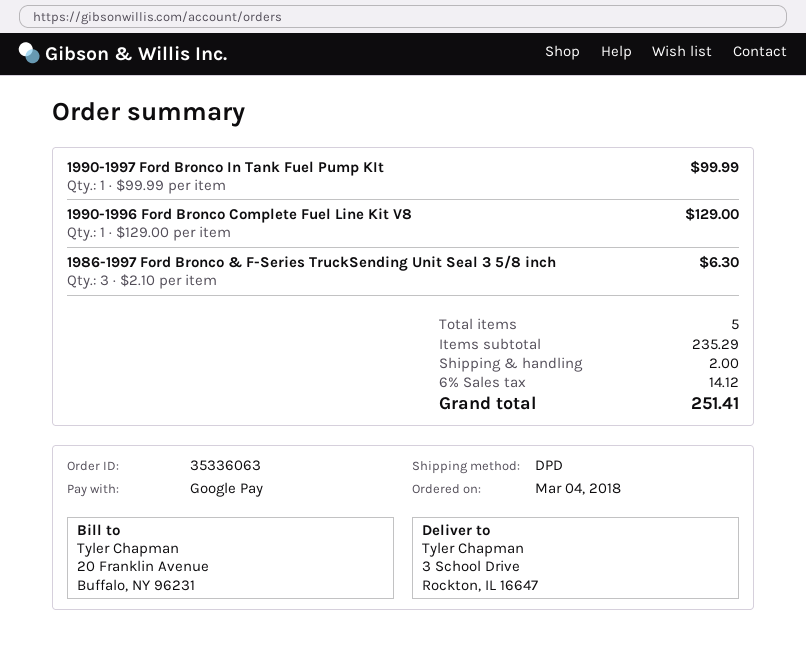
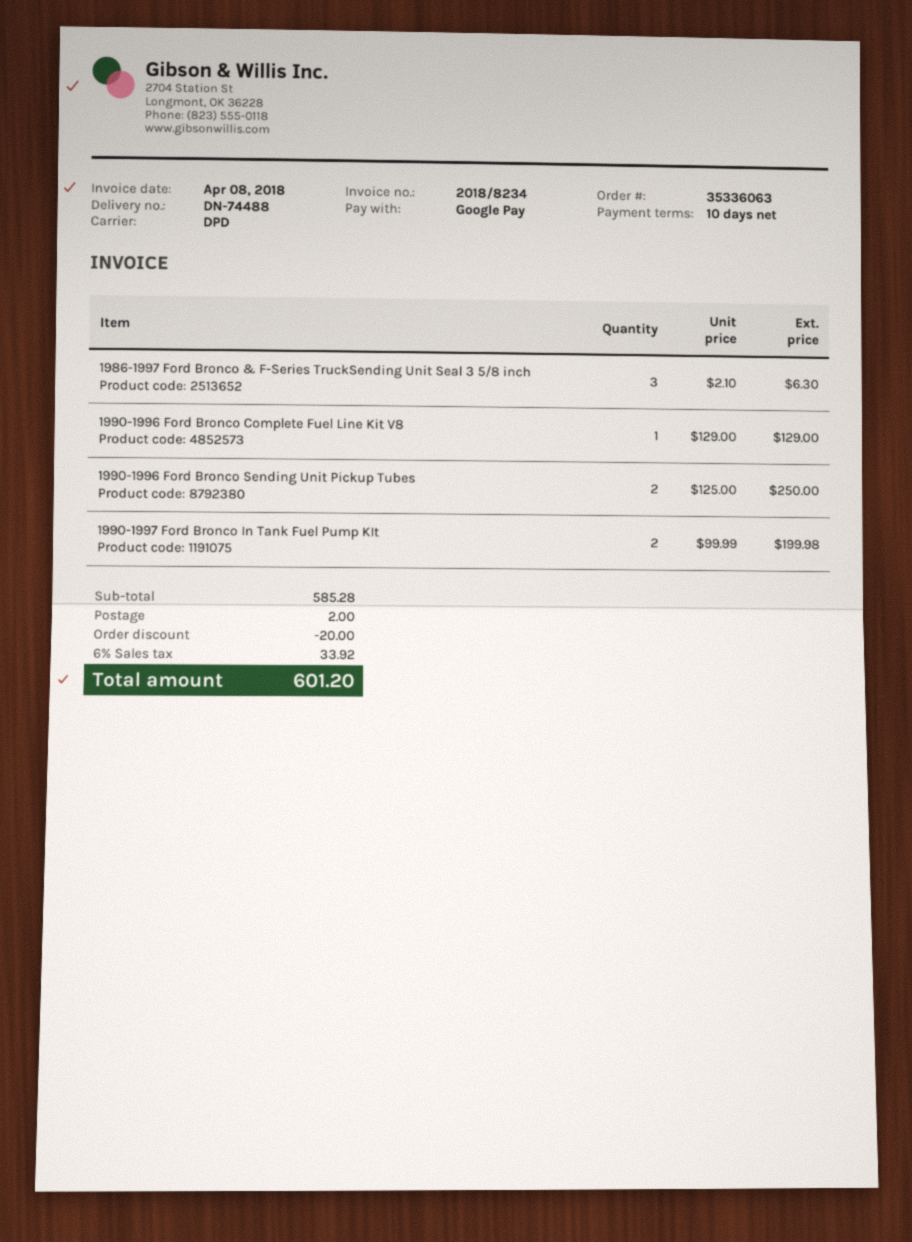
1990-1997 Ford Bronco In Tank Fuel Pump KIt: 1 x 99.99 = 99.99 -> 2 x 99.99 = 199.98
1990-1996 Ford Bronco Sending Unit Pickup Tubes: none -> 2 x 125.00 = 250.00
subtotal: 235.29 -> 585.28
discount: none -> 20.00
tax: 6% = 14.12 -> 6% = 33.92
total: 251.41 -> 601.20

